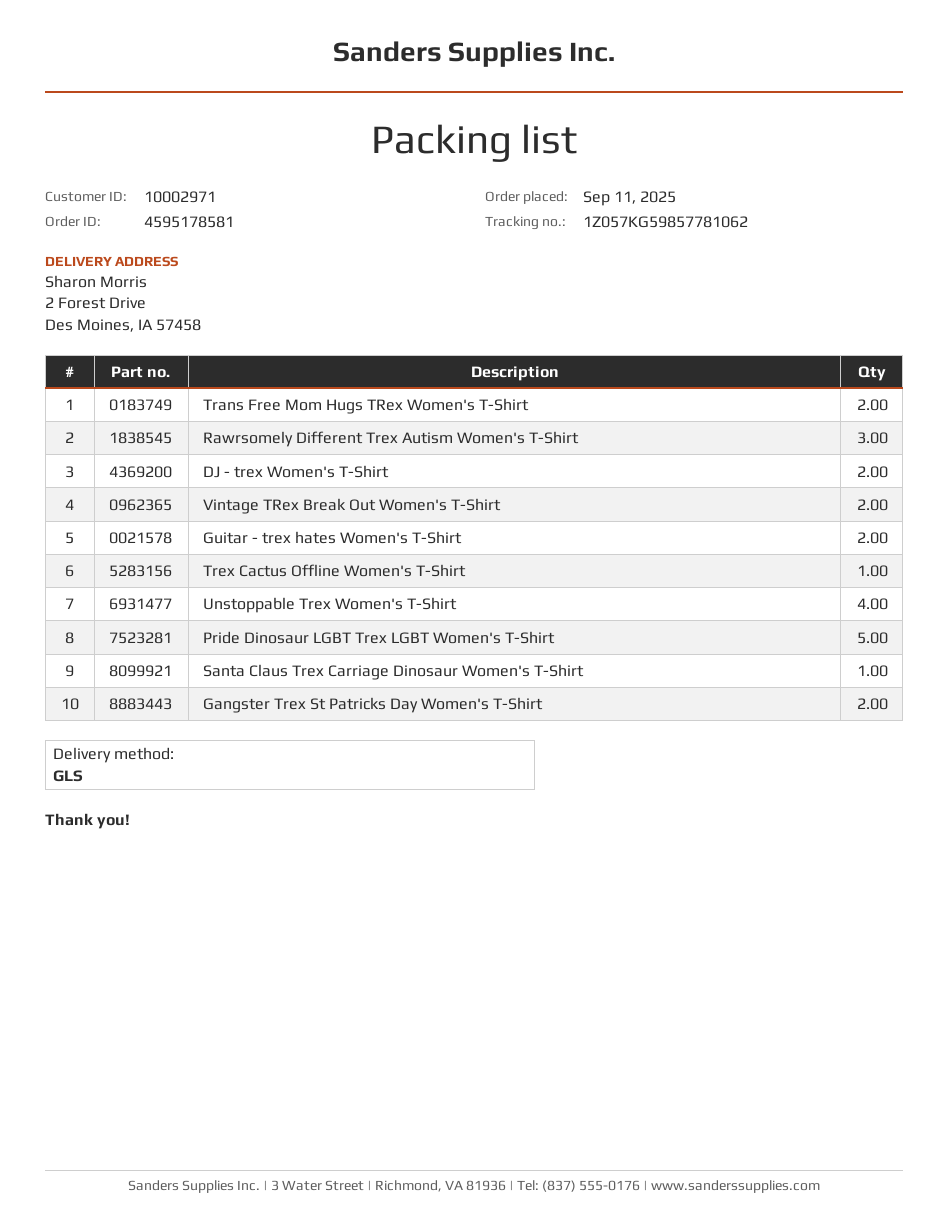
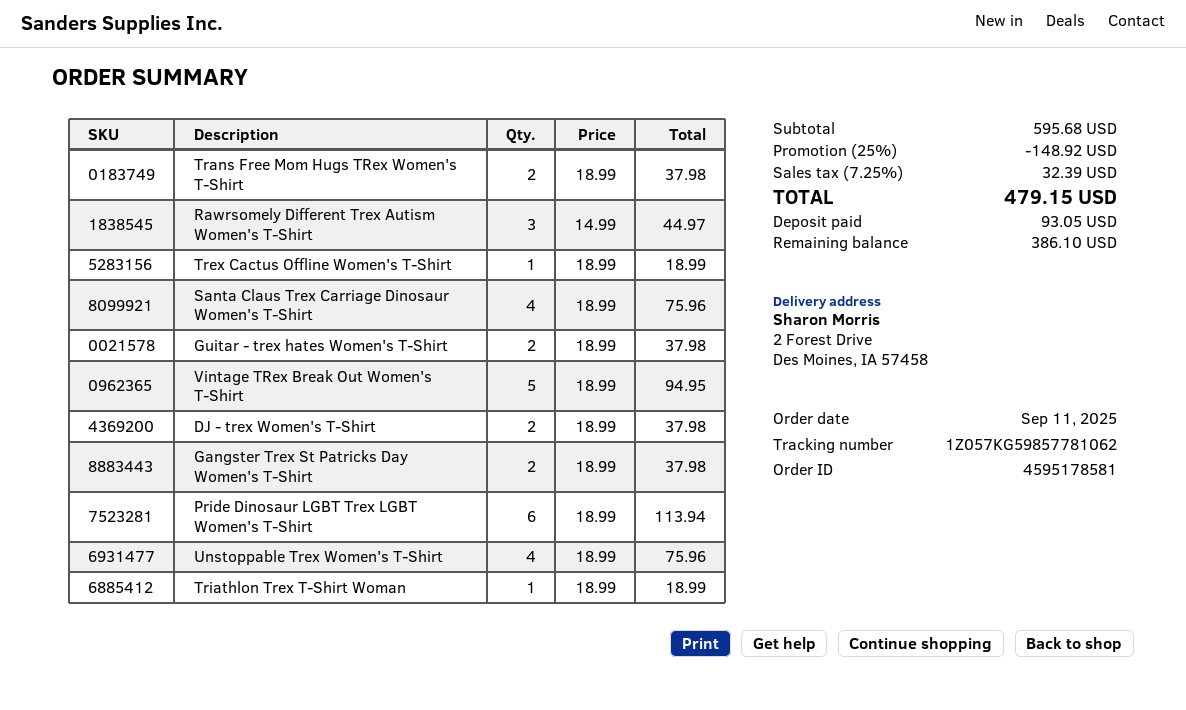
Vintage TRex Break Out Women's T-Shirt: 2 -> 5
Pride Dinosaur LGBT Trex LGBT Women's T-Shirt: 5 -> 6
Santa Claus Trex Carriage Dinosaur Women's T-Shirt: 1 -> 4
Triathlon Trex T-Shirt Woman: none -> 1

